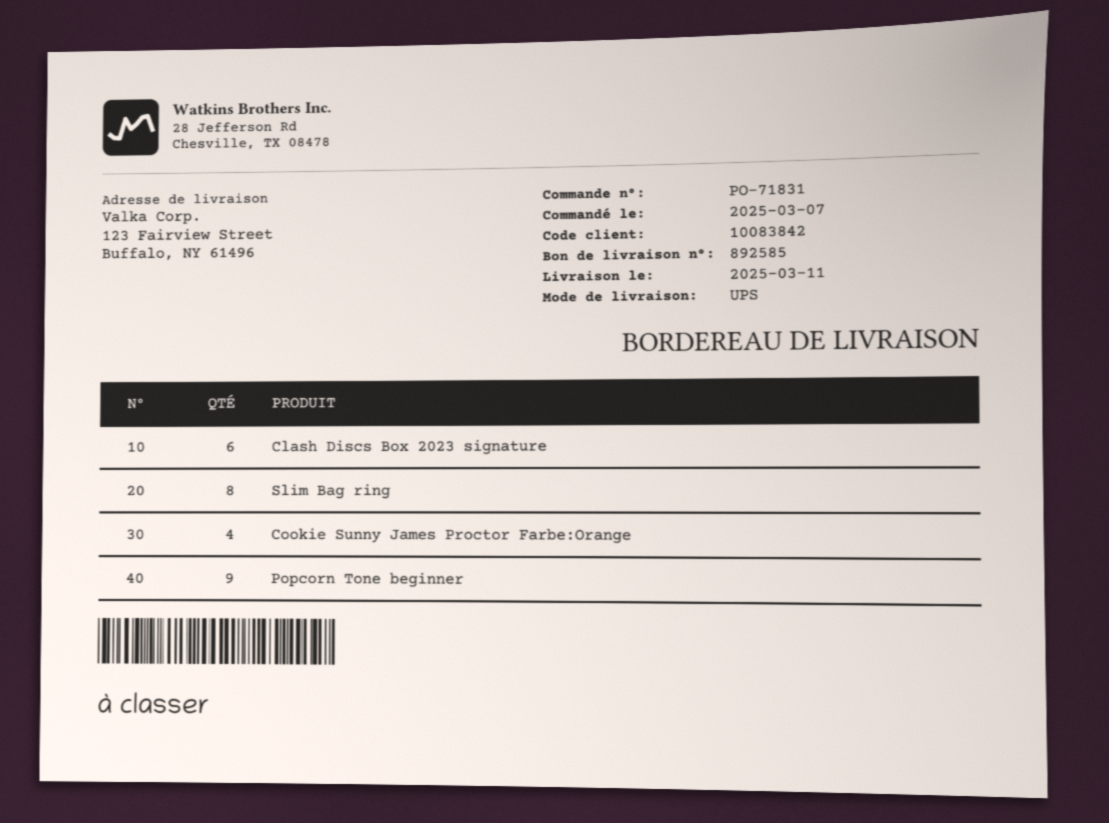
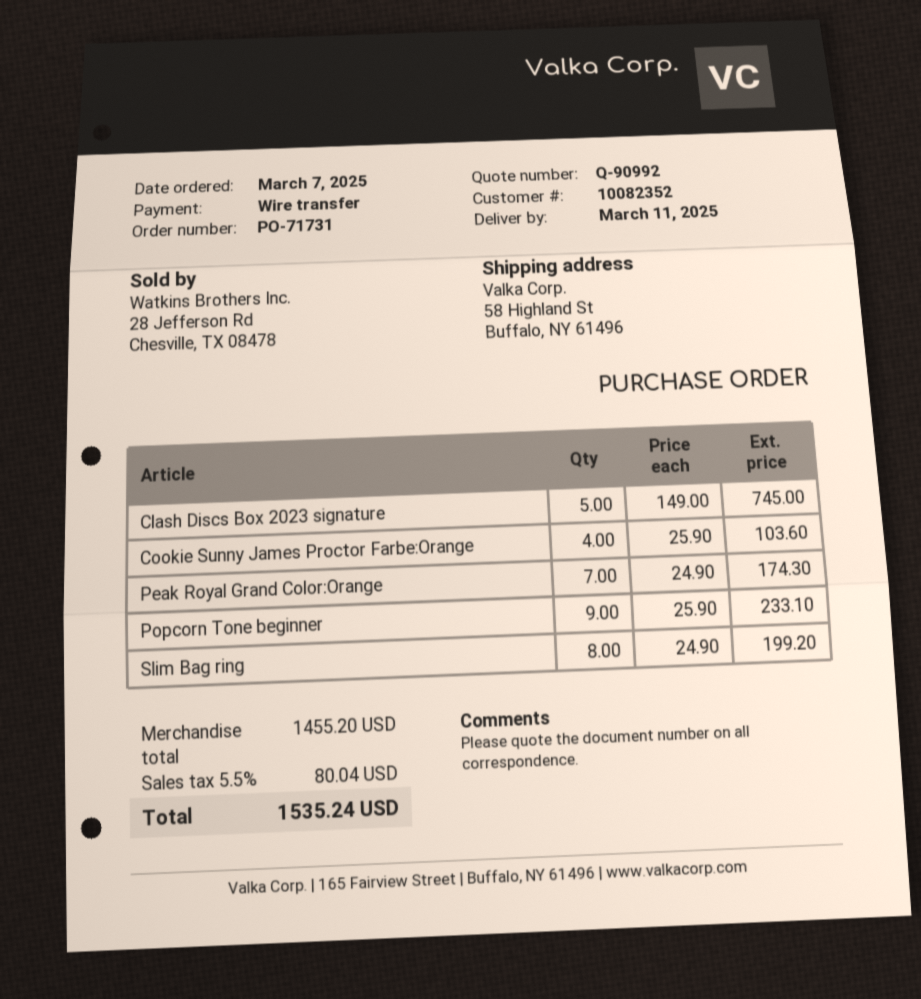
order number: PO-71831 -> PO-71731
customer number: 10083842 -> 10082352
ship to: 123 Fairview Street, Buffalo, NY 61496 -> 58 Highland St, Buffalo, NY 61496
Clash Discs Box 2023 signature: 6 -> 5
Peak Royal Grand Color:Orange: none -> 7

